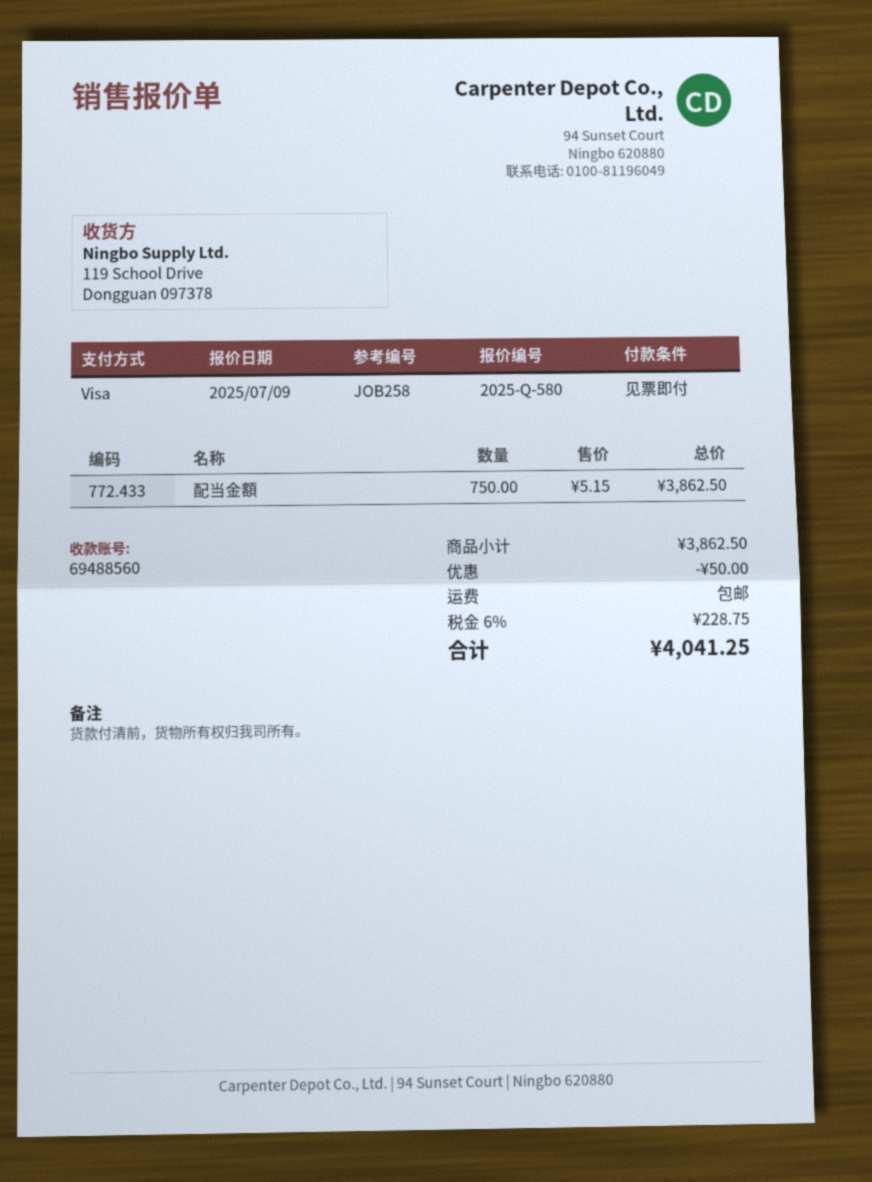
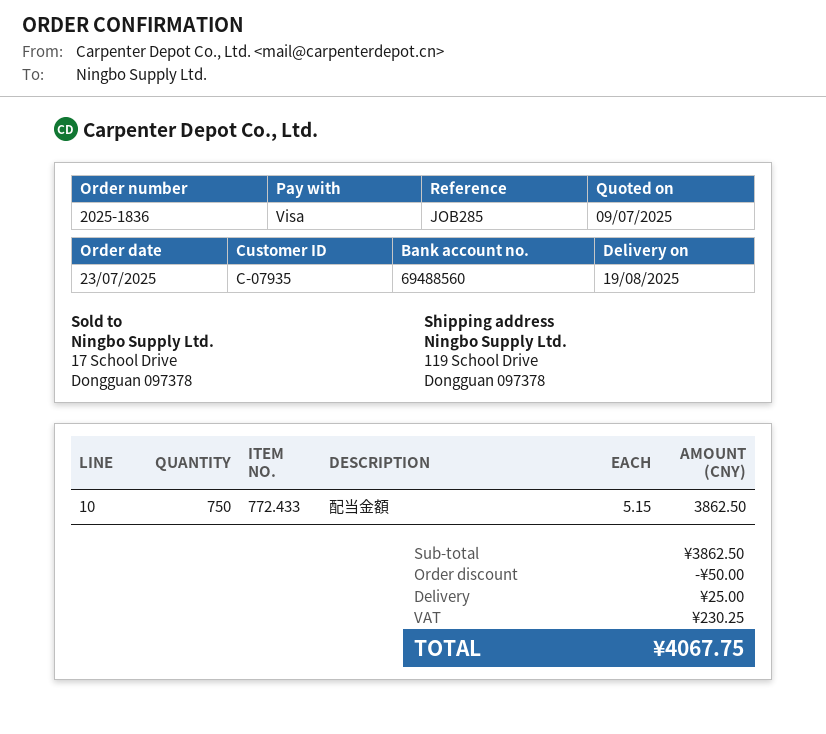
reference: JOB258 -> JOB285
shipping: 0.00 -> 25.00
tax: 228.75 -> 230.25
total: 4041.25 -> 4067.75

